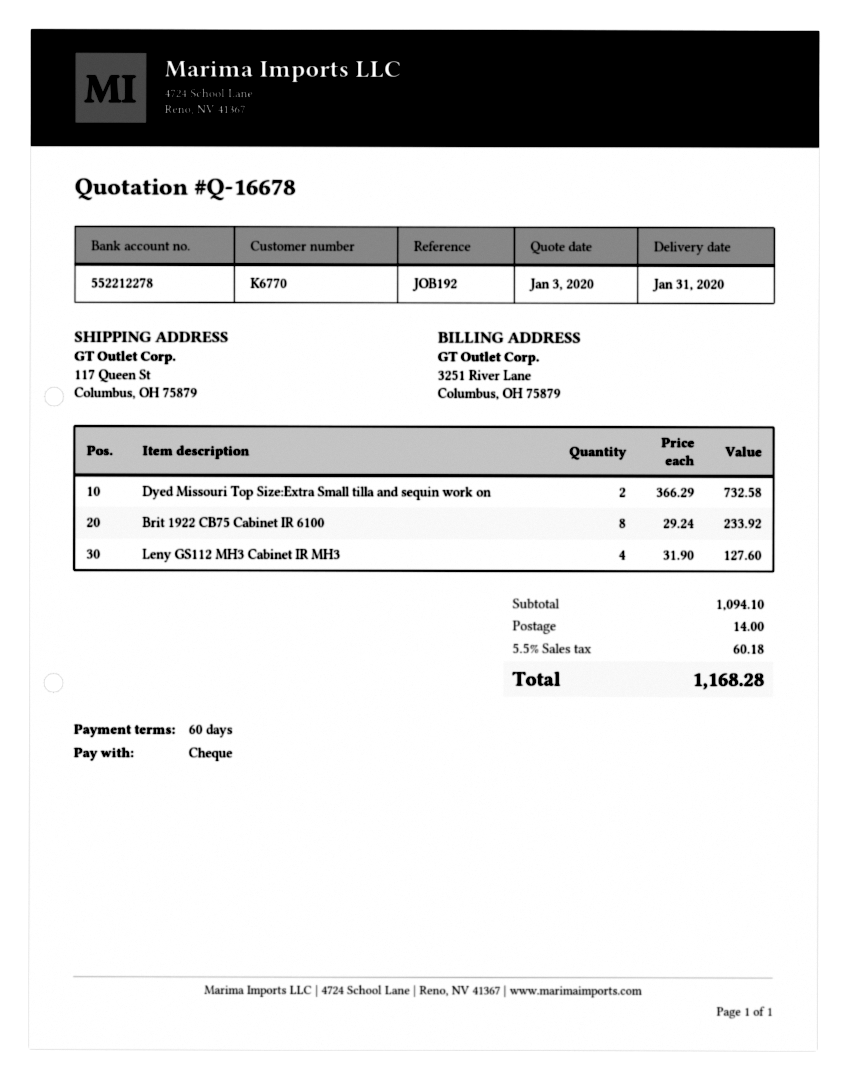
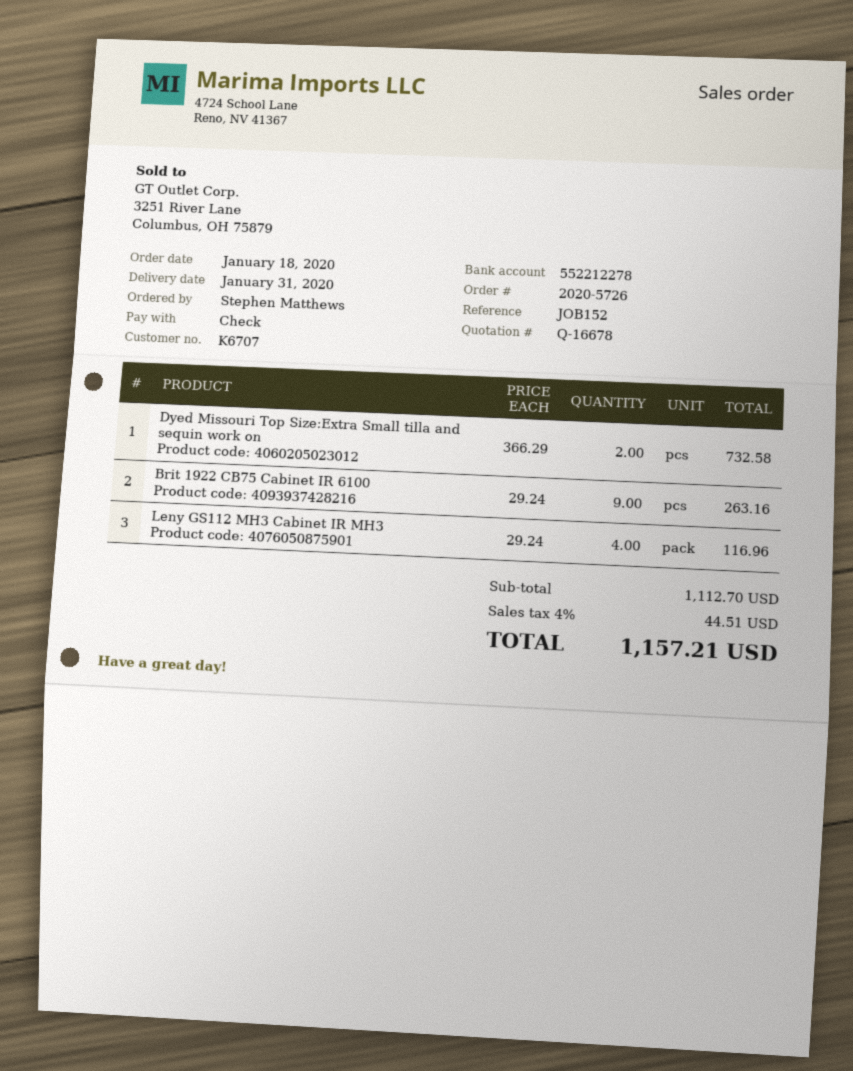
customer number: K6770 -> K6707
reference: JOB192 -> JOB152
Brit 1922 CB75 Cabinet IR 6100: 8 x 29.24 = 233.92 -> 9 x 29.24 = 263.16
Leny GS112 MH3 Cabinet IR MH3: 4 x 31.90 = 127.60 -> 4 x 29.24 = 116.96
subtotal: 1094.10 -> 1112.70
shipping: 14.00 -> none
tax: 5.5% = 60.18 -> 4% = 44.51
total: 1168.28 -> 1157.21

